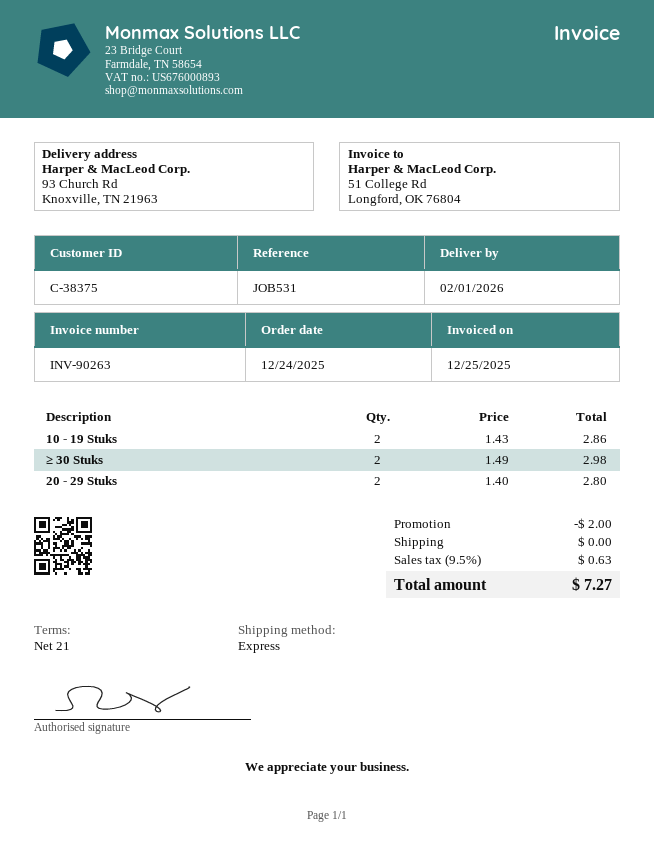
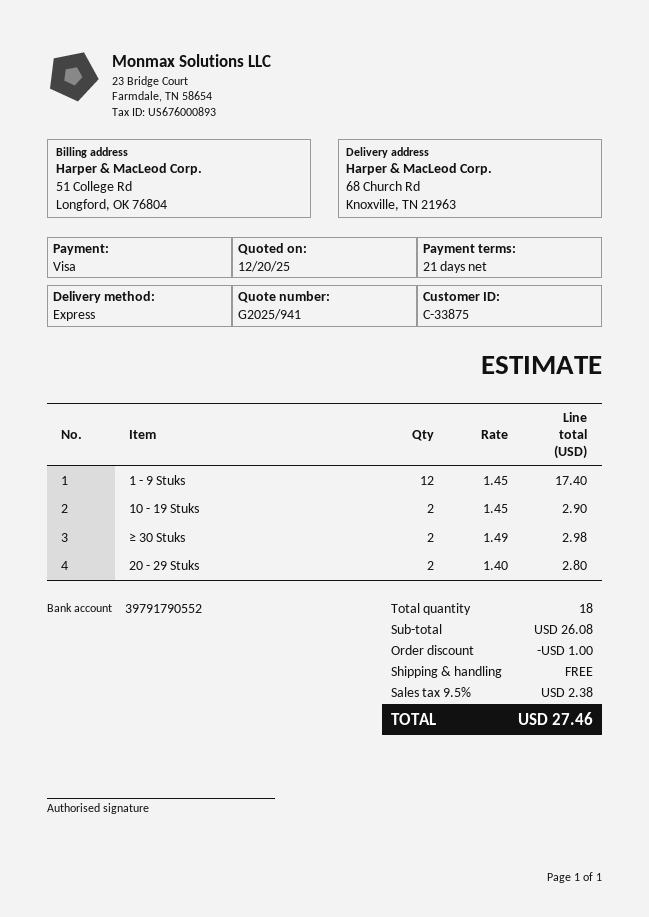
customer number: C-38375 -> C-33875
ship to: 93 Church Rd, Knoxville, TN 21963 -> 68 Church Rd, Knoxville, TN 21963
10 - 19 Stuks: 2 x 1.43 = 2.86 -> 2 x 1.45 = 2.90
1 - 9 Stuks: none -> 12 x 1.45 = 17.40
discount: 2.00 -> 1.00
tax: 9.5% = 0.63 -> 9.5% = 2.38
total: 7.27 -> 27.46

